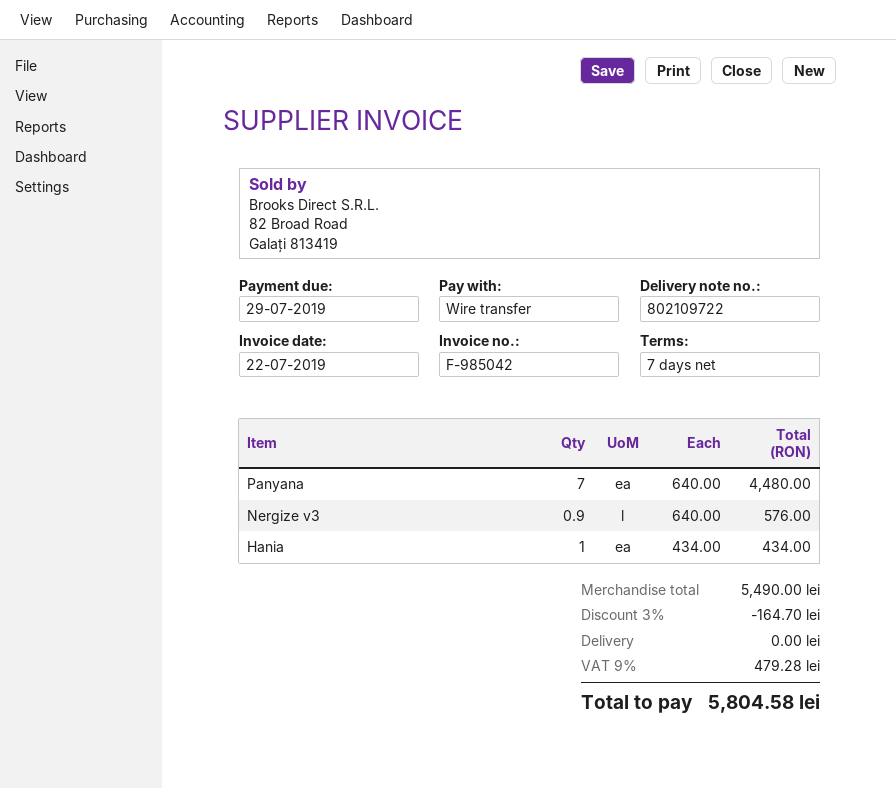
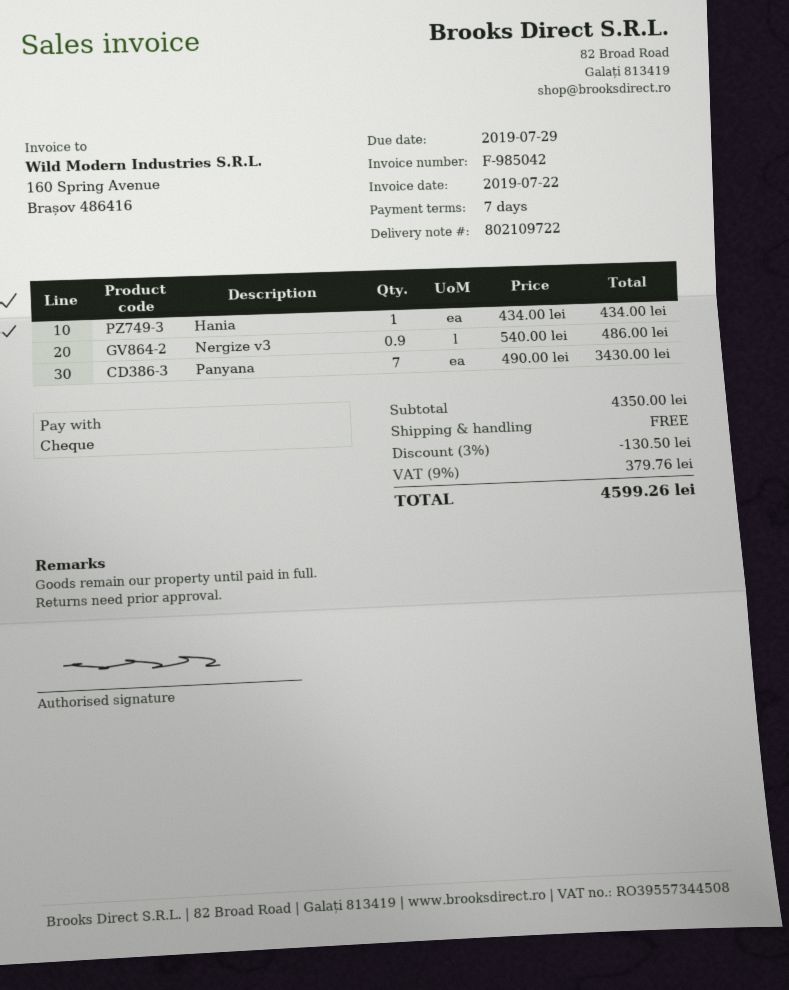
payment method: bank transfer -> cheque
Panyana: 7 x 640.00 = 4480.00 -> 7 x 490.00 = 3430.00
Nergize v3: 0.9 x 640.00 = 576.00 -> 0.9 x 540.00 = 486.00
subtotal: 5490.00 -> 4350.00
discount: 3% = 164.70 -> 3% = 130.50
tax: 9% = 479.28 -> 9% = 379.76
total: 5804.58 -> 4599.26

